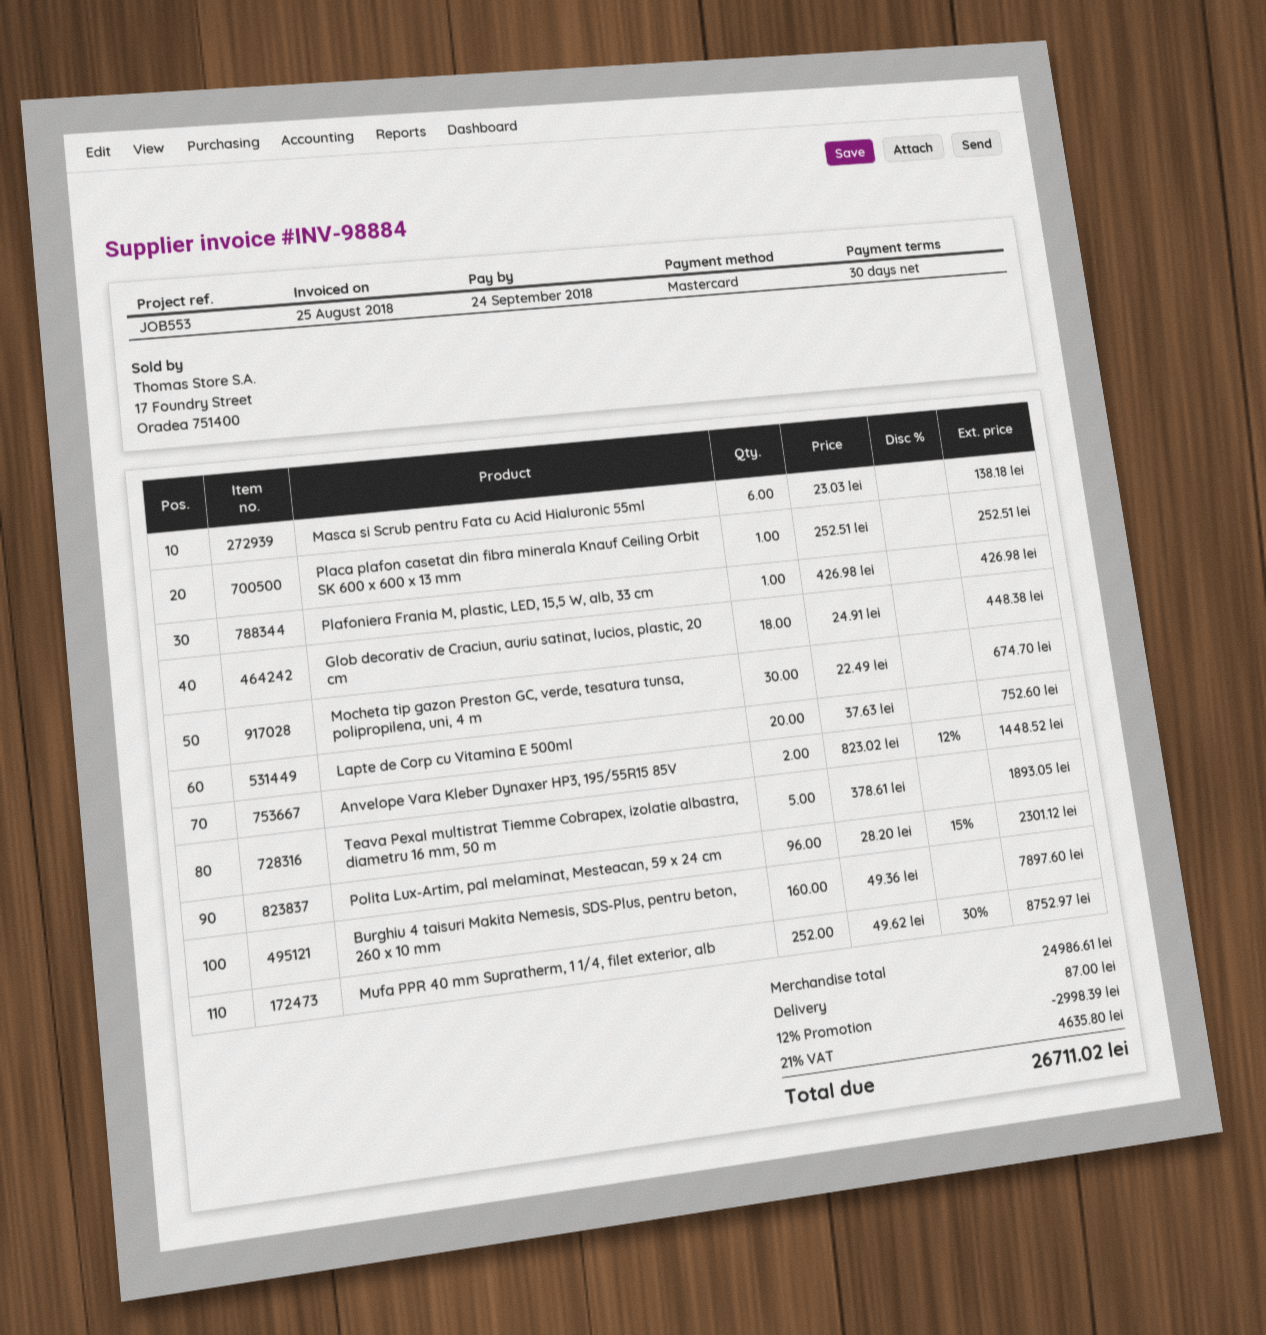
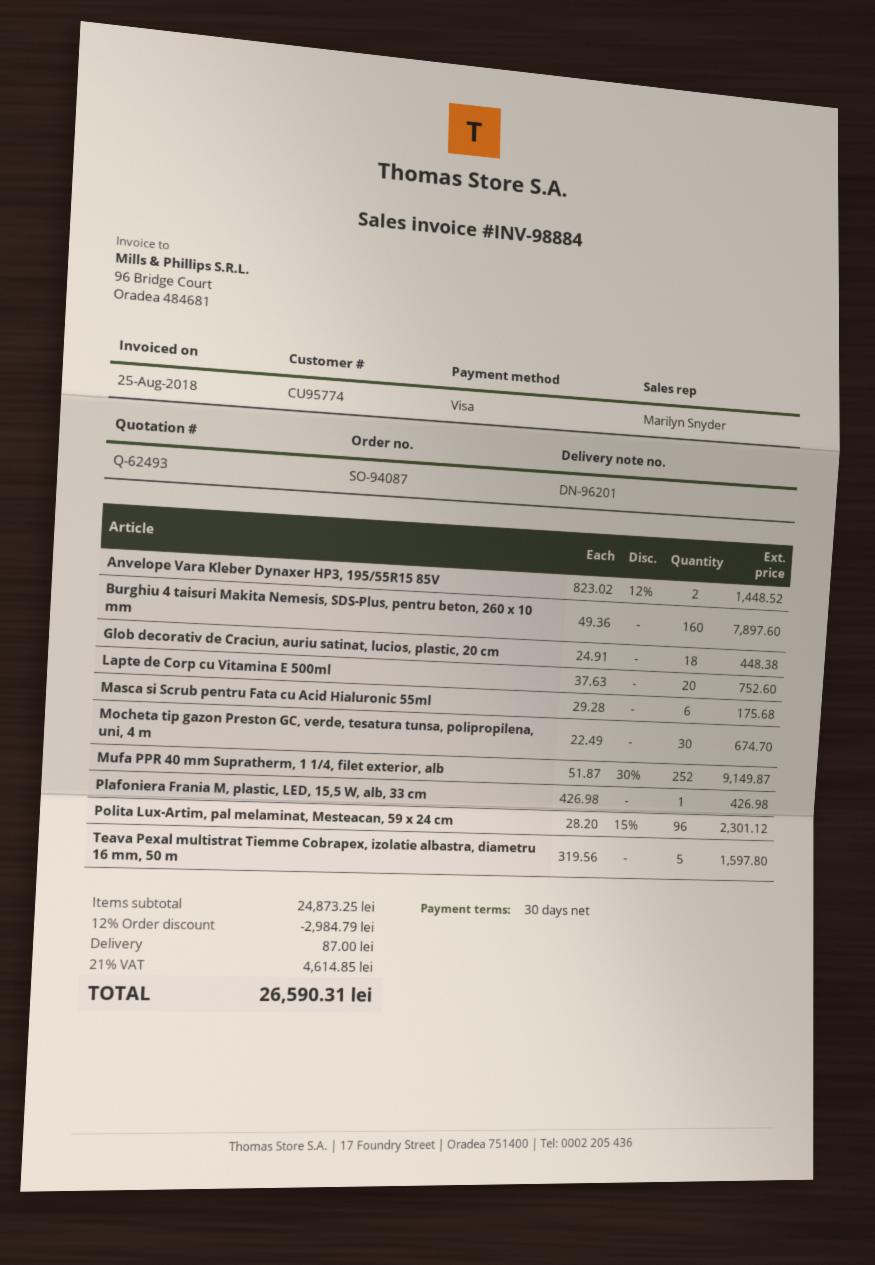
payment method: Mastercard -> Visa
Masca si Scrub pentru Fata cu Acid Hialuronic 55ml: 6 x 23.03 = 138.18 -> 6 x 29.28 = 175.68
Placa plafon casetat din fibra minerala Knauf Ceiling Orbit SK 600 x 600 x 13 mm: 1 x 252.51 = 252.51 -> none
Teava Pexal multistrat Tiemme Cobrapex, izolatie albastra, diametru 16 mm, 50 m: 5 x 378.61 = 1893.05 -> 5 x 319.56 = 1597.80
Mufa PPR 40 mm Supratherm, 1 1/4, filet exterior, alb: 252 x 49.62 - 30% = 8752.97 -> 252 x 51.87 - 30% = 9149.87
subtotal: 24986.61 -> 24873.25
discount: 12% = 2998.39 -> 12% = 2984.79
tax: 21% = 4635.80 -> 21% = 4614.85
total: 26711.02 -> 26590.31

